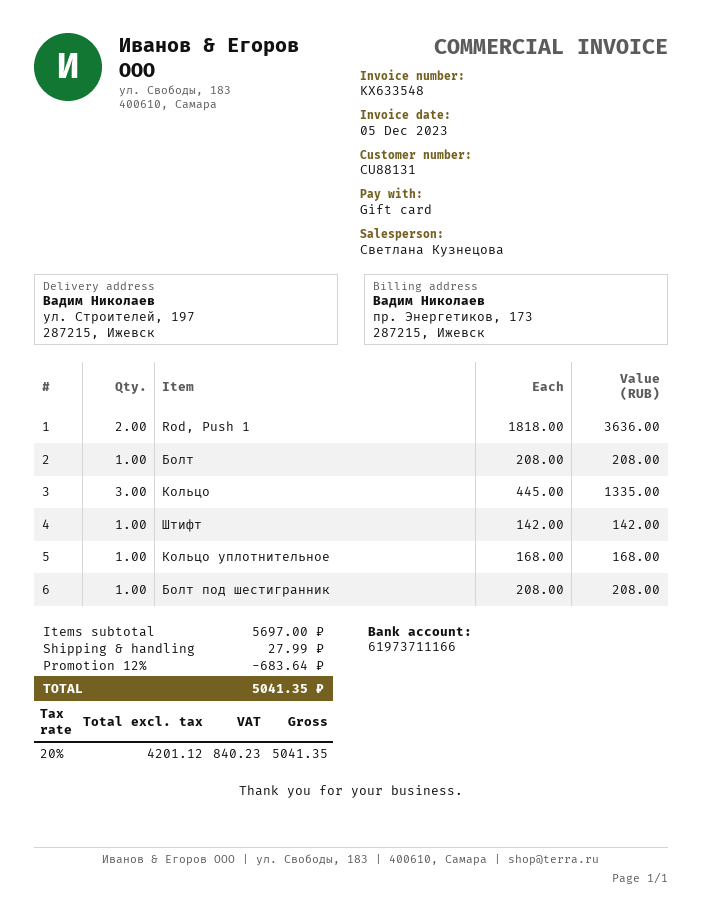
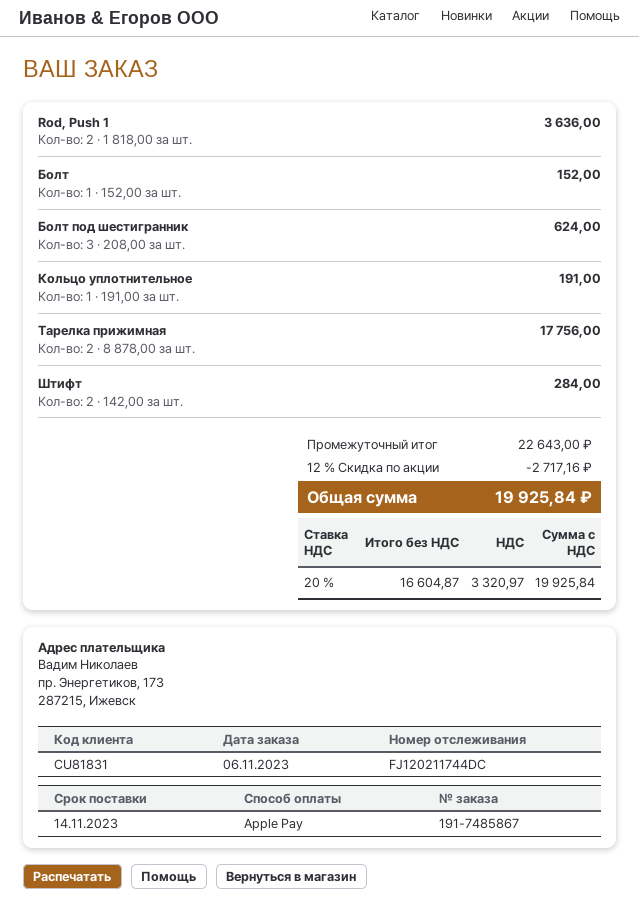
customer number: CU88131 -> CU81831
payment method: gift card -> Apple Pay
Болт: 1 x 208.00 = 208.00 -> 1 x 152.00 = 152.00
Кольцо: 3 x 445.00 = 1335.00 -> none
Штифт: 1 x 142.00 = 142.00 -> 2 x 142.00 = 284.00
Кольцо уплотнительное: 1 x 168.00 = 168.00 -> 1 x 191.00 = 191.00
Болт под шестигранник: 1 x 208.00 = 208.00 -> 3 x 208.00 = 624.00
Тарелка прижимная: none -> 2 x 8878.00 = 17756.00
subtotal: 5697.00 -> 22643.00
discount: 12% = 683.64 -> 12% = 2717.16
shipping: 27.99 -> none
net: 4201.12 -> 16604.87
tax: 20% = 840.23 -> 20% = 3320.97
total: 5041.35 -> 19925.84

